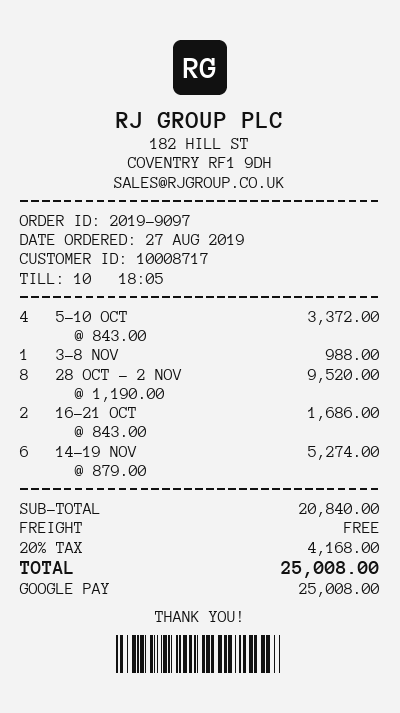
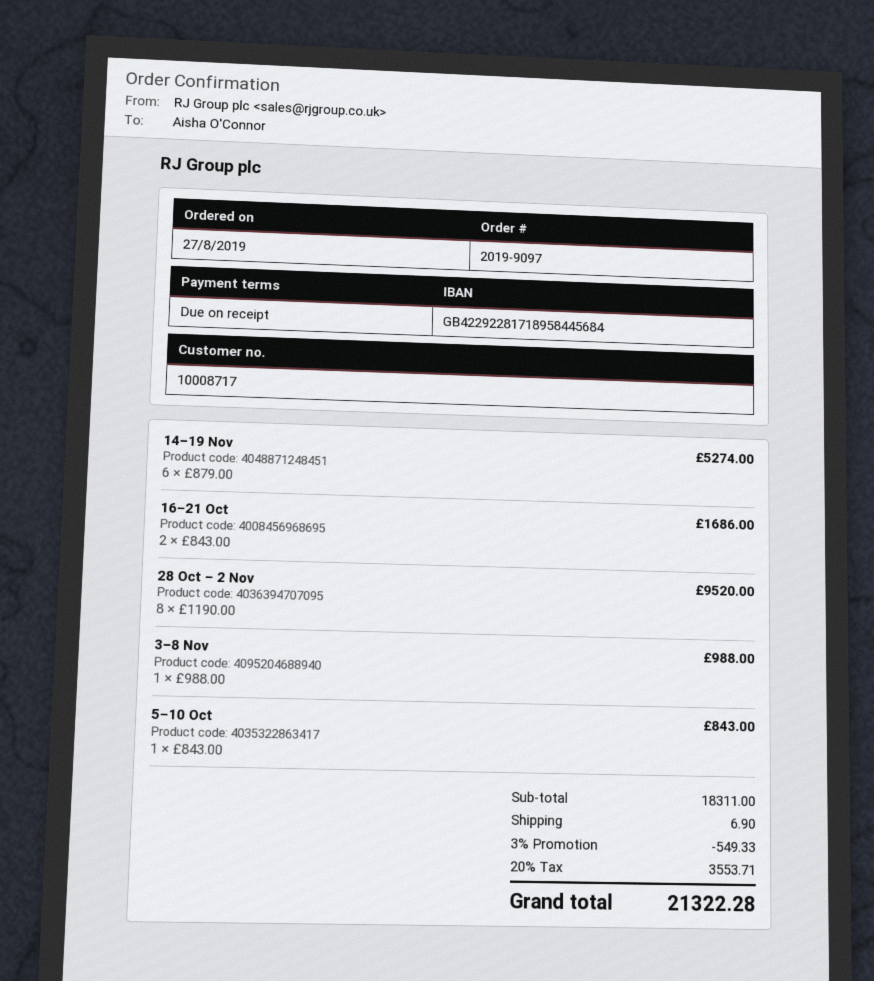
5–10 OCT: 4 x 843.00 = 3372.00 -> 1 x 843.00 = 843.00
subtotal: 20840.00 -> 18311.00
discount: none -> 3% = 549.33
shipping: 0.00 -> 6.90
tax: 20% = 4168.00 -> 20% = 3553.71
total: 25008.00 -> 21322.28

